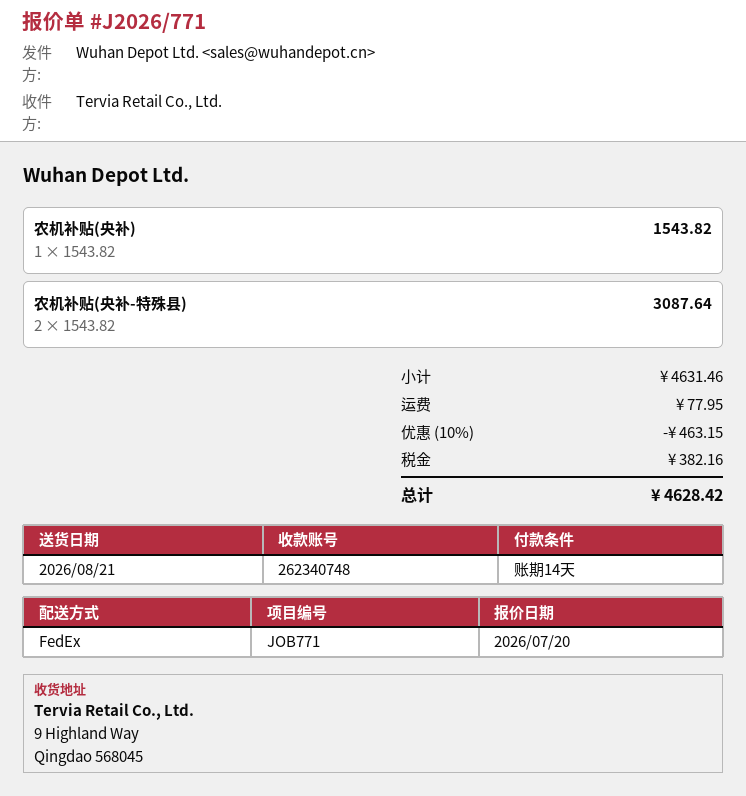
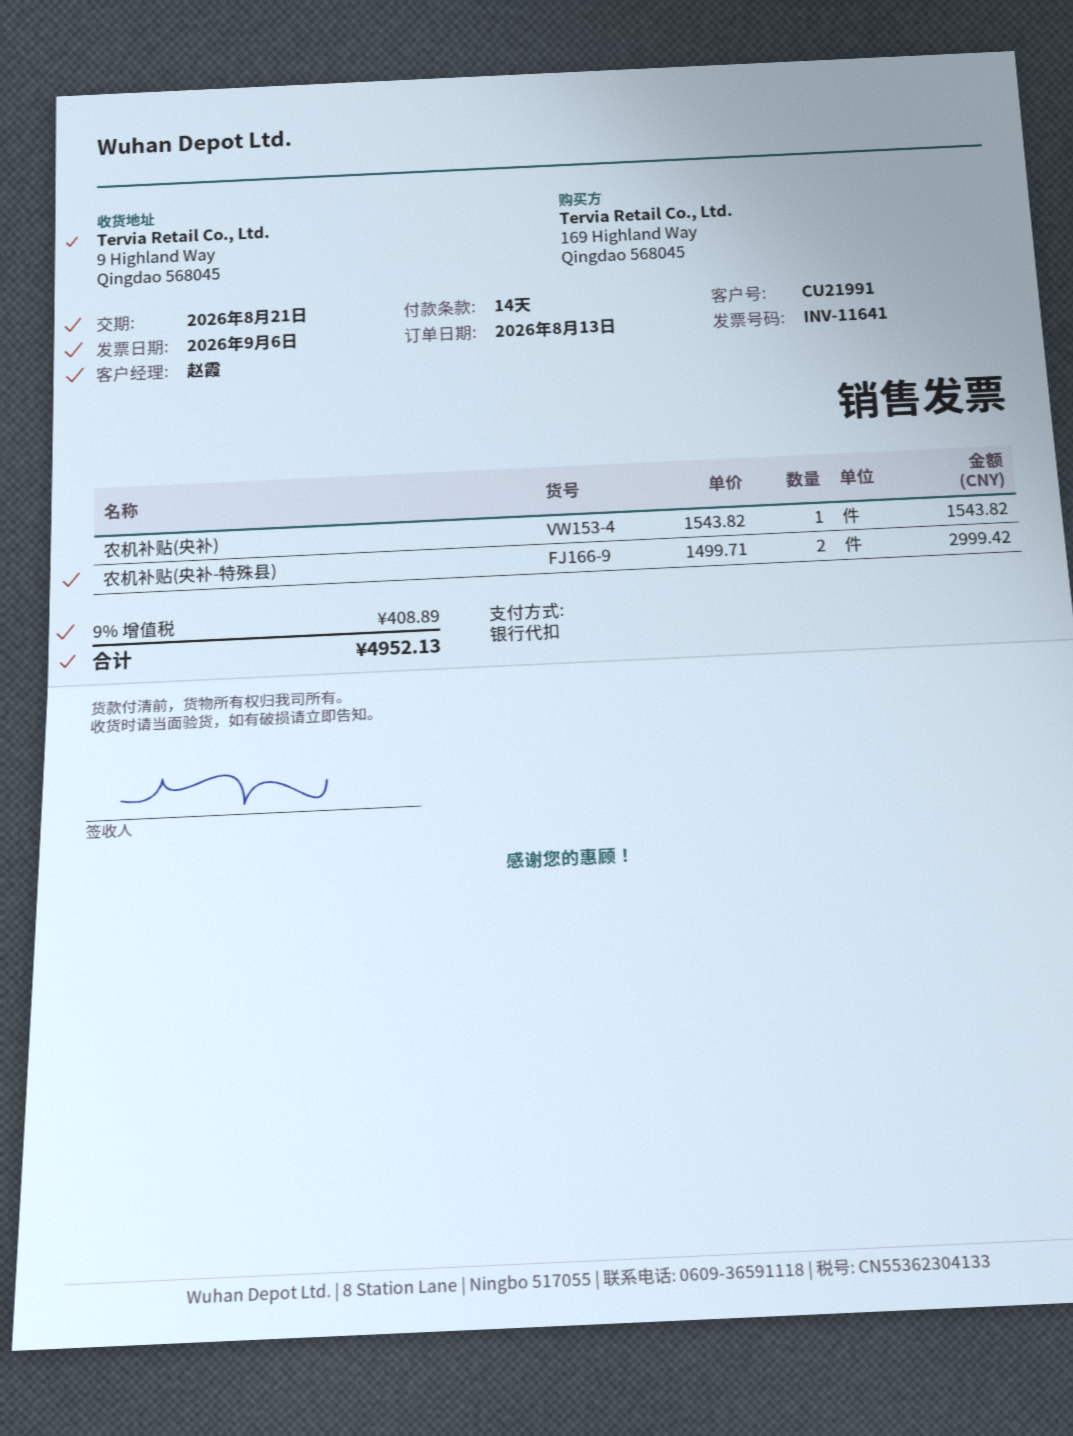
农机补贴(央补-特殊县): 2 x 1543.82 = 3087.64 -> 2 x 1499.71 = 2999.42
discount: 10% = 463.15 -> none
shipping: 77.95 -> none
tax: 382.16 -> 408.89
total: 4628.42 -> 4952.13

